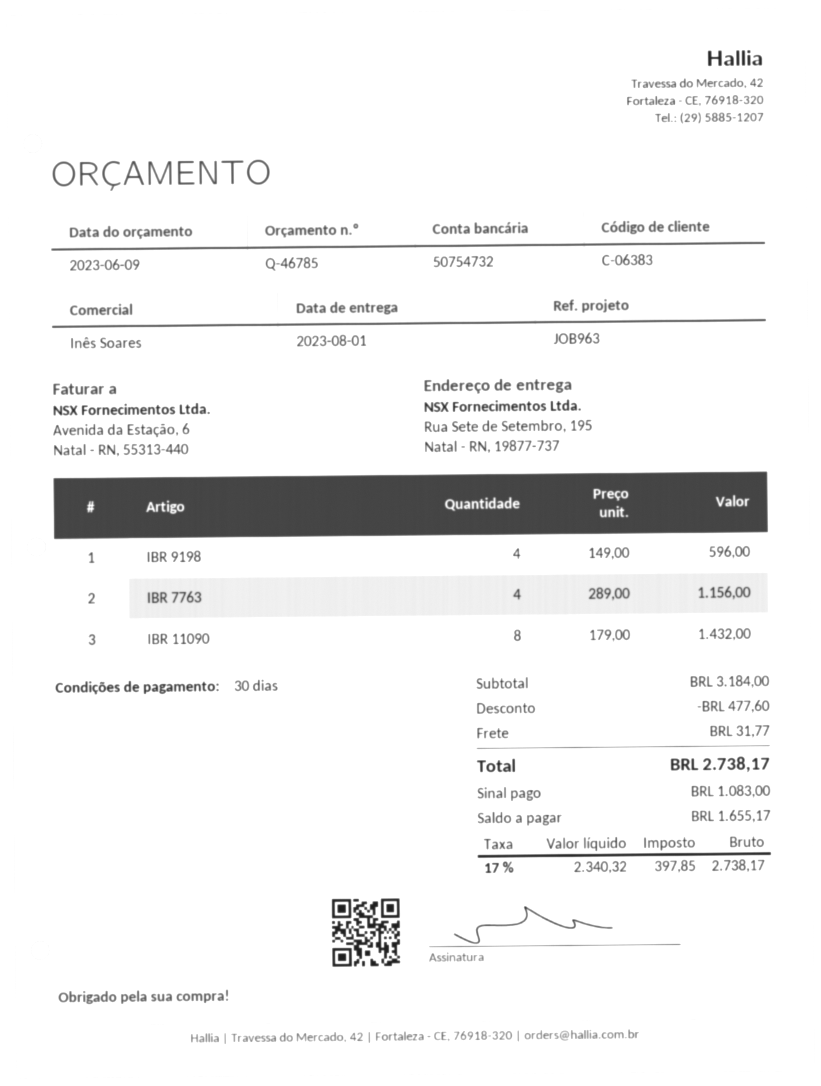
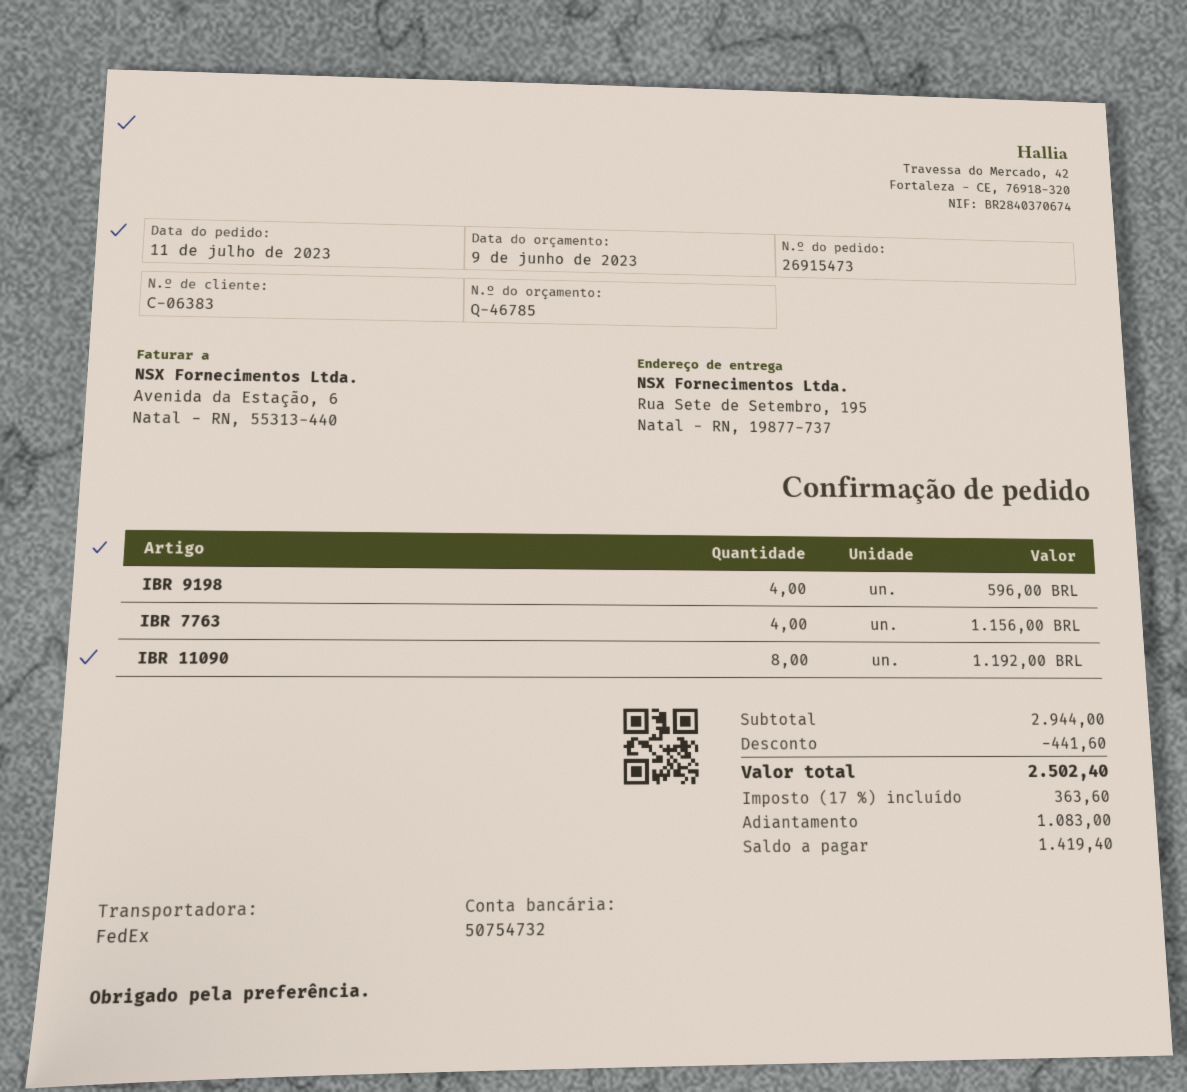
IBR 11090: 8 for 1432.00 -> 8 for 1192.00
subtotal: 3184.00 -> 2944.00
discount: 477.60 -> 441.60
shipping: 31.77 -> none
tax: 17% = 397.85 -> 17% = 363.60
total: 2738.17 -> 2502.40
balance: 1655.17 -> 1419.40

